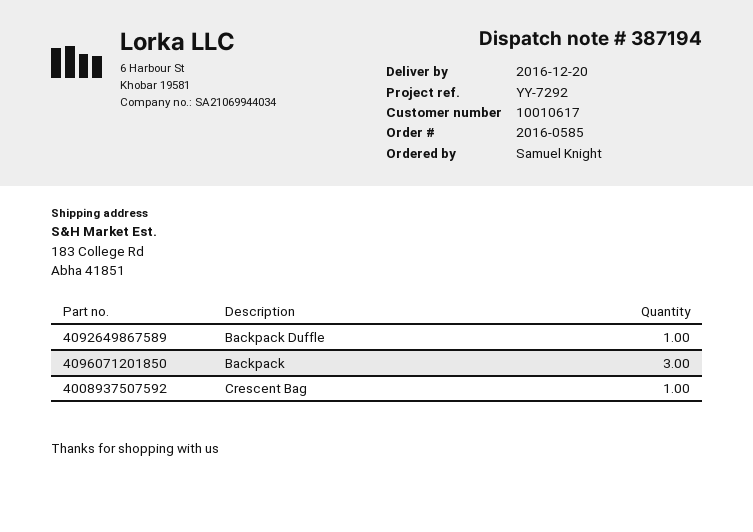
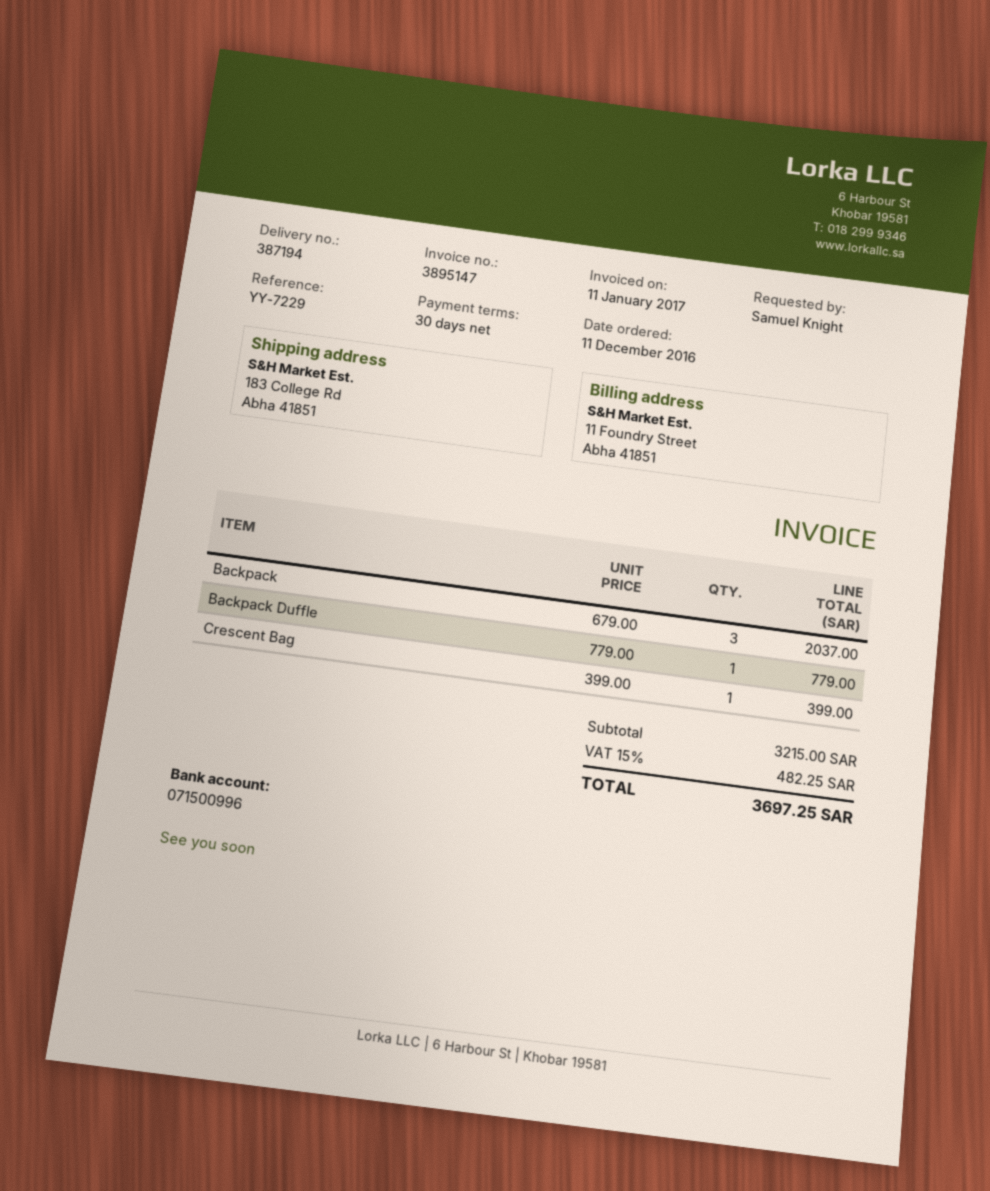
reference: YY-7292 -> YY-7229

